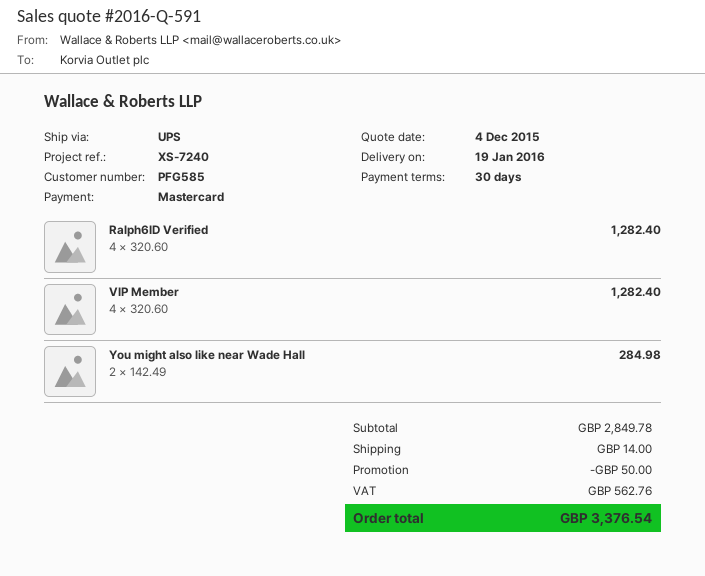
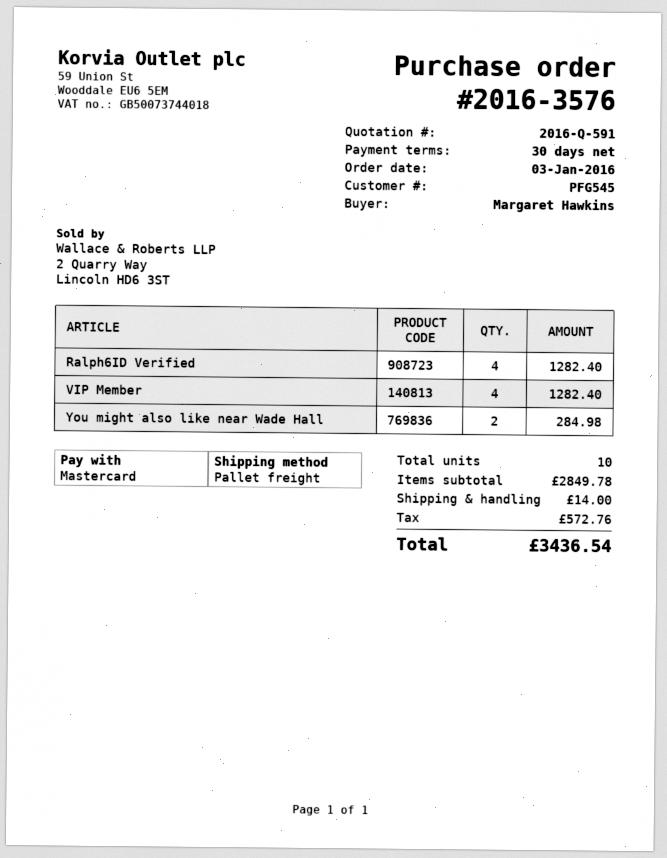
customer number: PFG585 -> PFG545
shipping method: UPS -> pallet freight
discount: 50.00 -> none
tax: 562.76 -> 572.76
total: 3376.54 -> 3436.54

